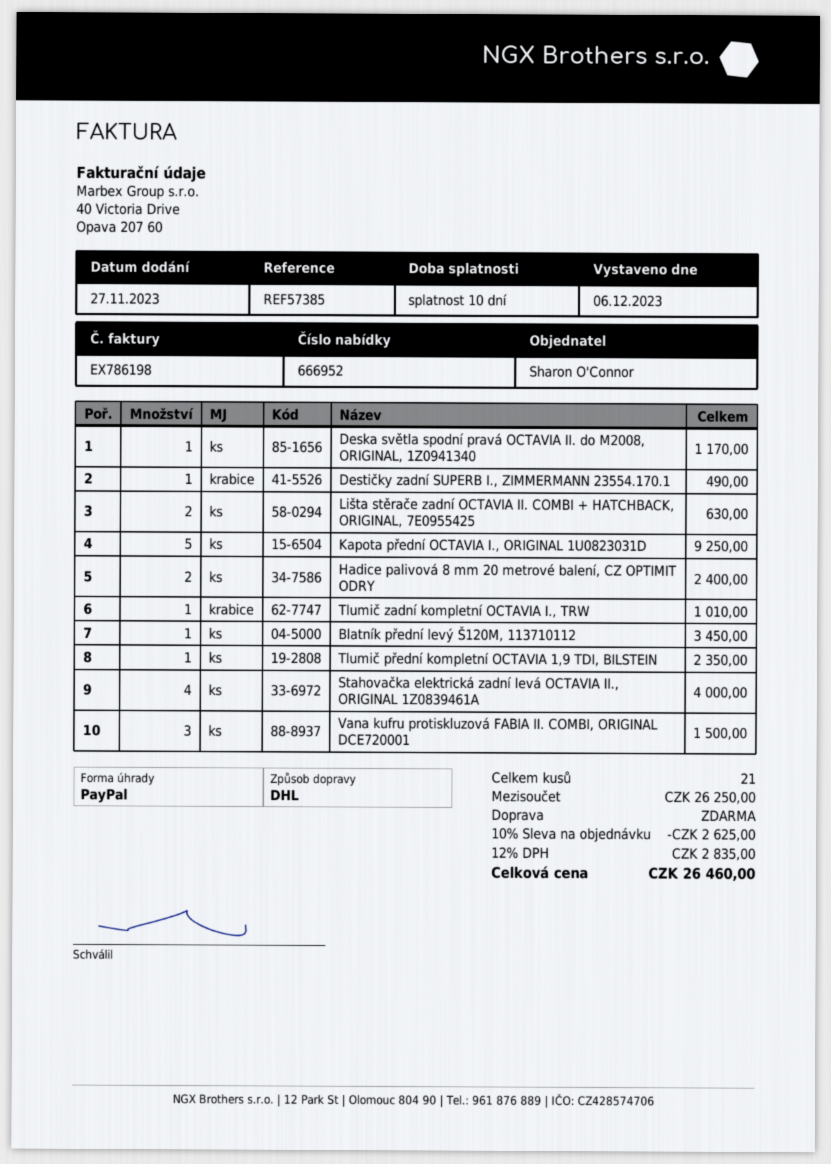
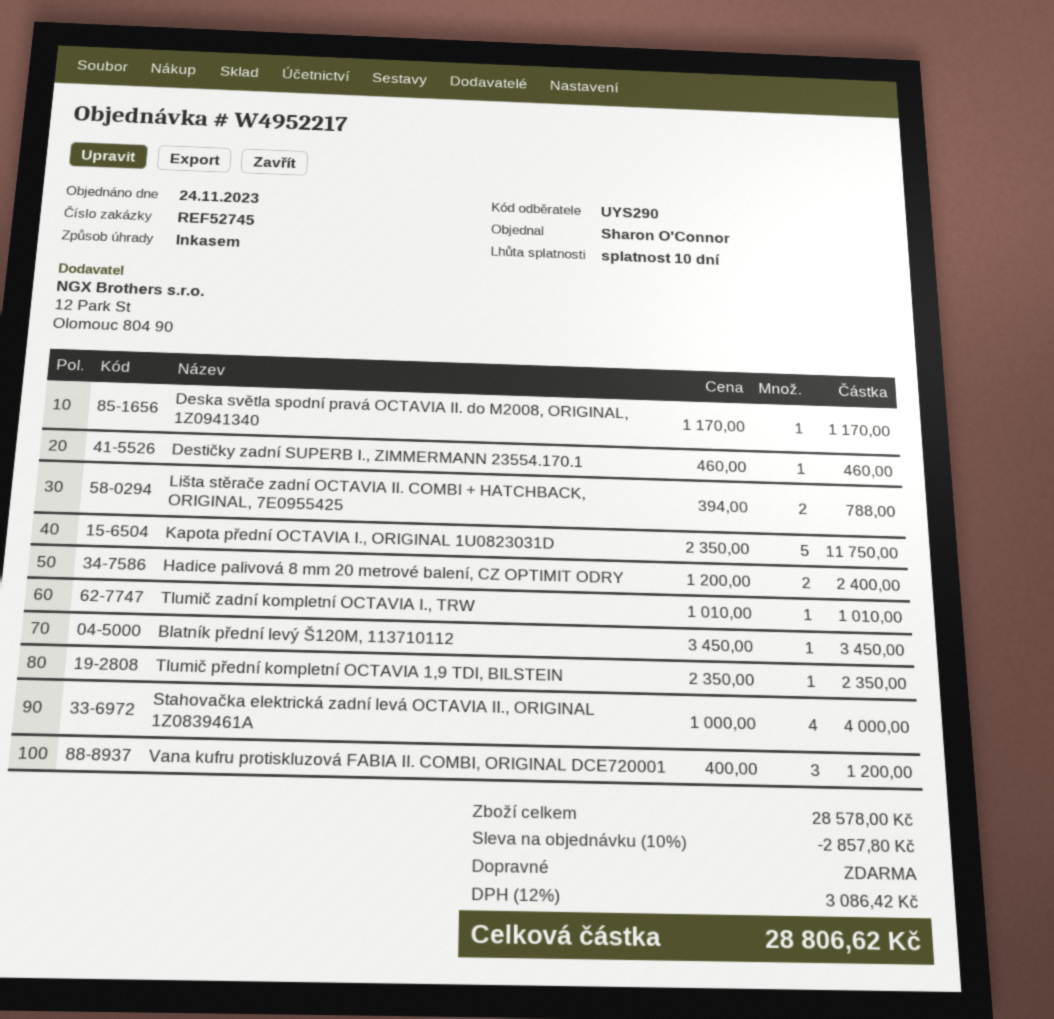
reference: REF57385 -> REF52745
payment method: PayPal -> direct debit
Destičky zadní SUPERB I., ZIMMERMANN 23554.170.1: 1 for 490.00 -> 1 for 460.00
Lišta stěrače zadní OCTAVIA II. COMBI + HATCHBACK, ORIGINAL, 7E0955425: 2 for 630.00 -> 2 for 788.00
Kapota přední OCTAVIA I., ORIGINAL 1U0823031D: 5 for 9250.00 -> 5 for 11750.00
Vana kufru protiskluzová FABIA II. COMBI, ORIGINAL DCE720001: 3 for 1500.00 -> 3 for 1200.00
subtotal: 26250.00 -> 28578.00
discount: 10% = 2625.00 -> 10% = 2857.80
tax: 12% = 2835.00 -> 12% = 3086.42
total: 26460.00 -> 28806.62

